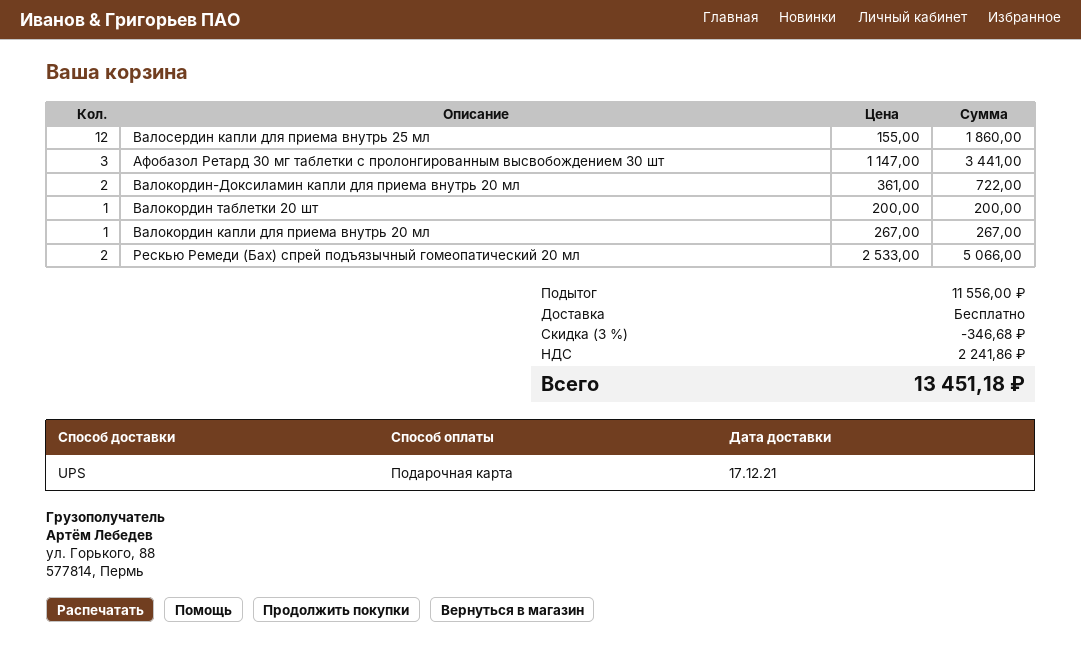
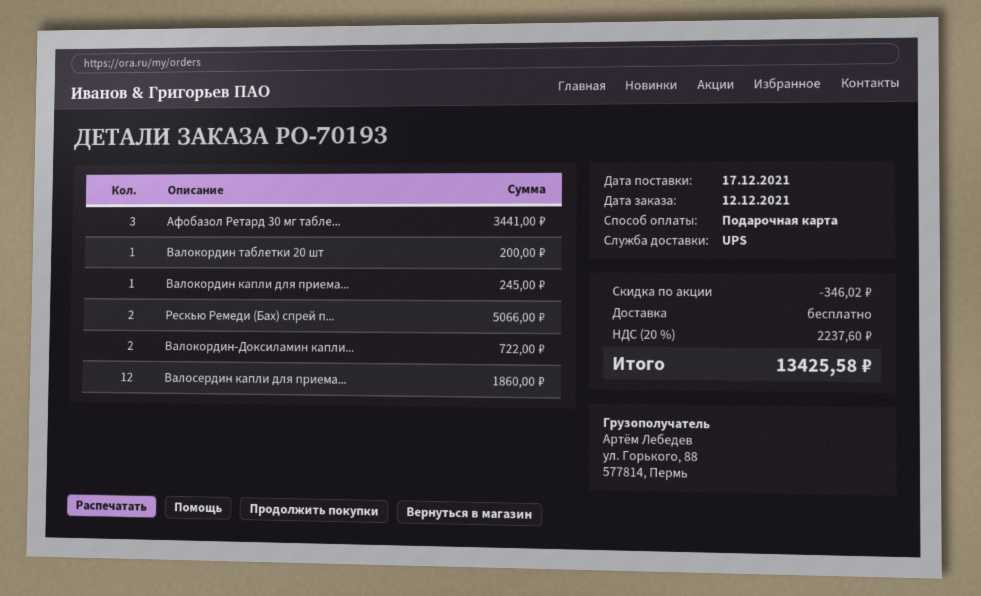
Валокордин капли для приема внутрь 20 мл: 1 for 267.00 -> 1 for 245.00
discount: 346.68 -> 346.02
tax: 2241.86 -> 2237.60
total: 13451.18 -> 13425.58

